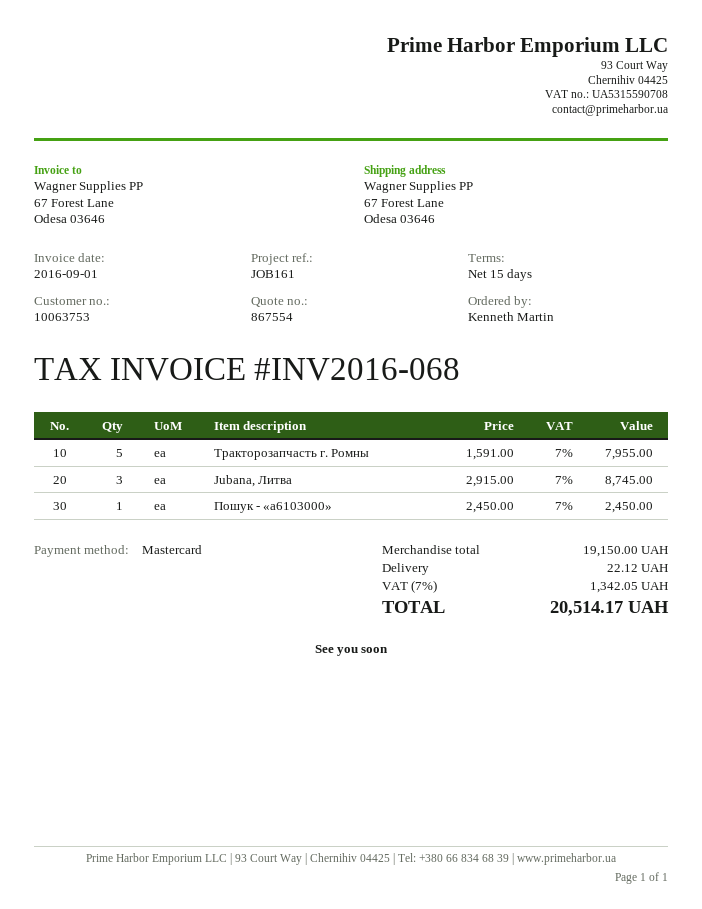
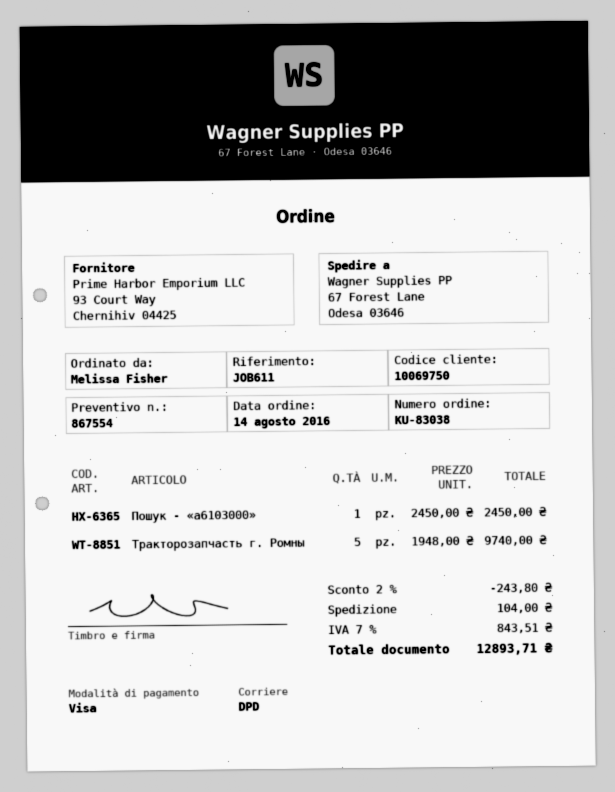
customer number: 10063753 -> 10069750
reference: JOB161 -> JOB611
ordered by: Kenneth Martin -> Melissa Fisher
payment method: Mastercard -> Visa
Тракторозапчасть г. Ромны: 5 x 1591.00 = 7955.00 -> 5 x 1948.00 = 9740.00
Jubana, Литва: 3 x 2915.00 = 8745.00 -> none
discount: none -> 2% = 243.80
shipping: 22.12 -> 104.00
tax: 7% = 1342.05 -> 7% = 843.51
total: 20514.17 -> 12893.71

